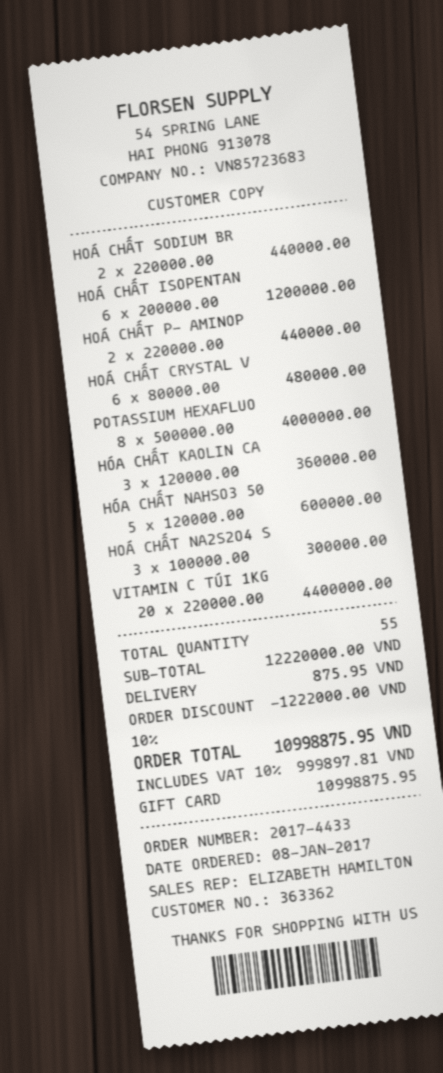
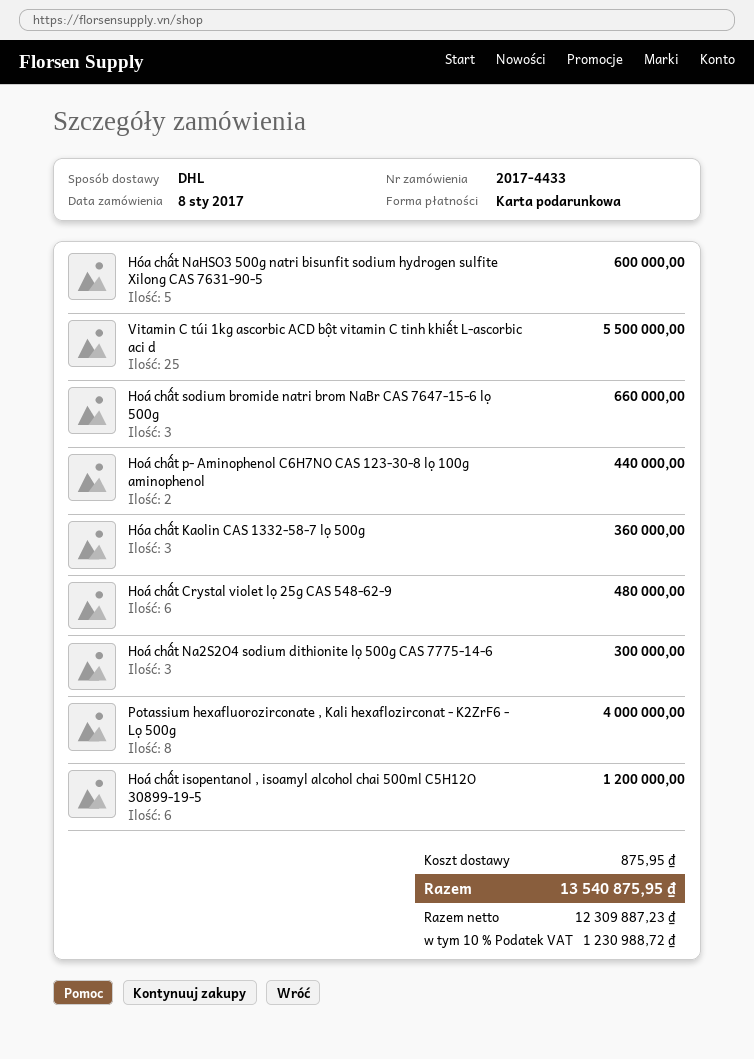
HOÁ CHẤT SODIUM BR: 2 for 440000.00 -> 3 for 660000.00
VITAMIN C TÚI 1KG: 20 for 4400000.00 -> 25 for 5500000.00
discount: 10% = 1222000.00 -> none
tax: 10% = 999897.81 -> 10% = 1230988.72
total: 10998875.95 -> 13540875.95

